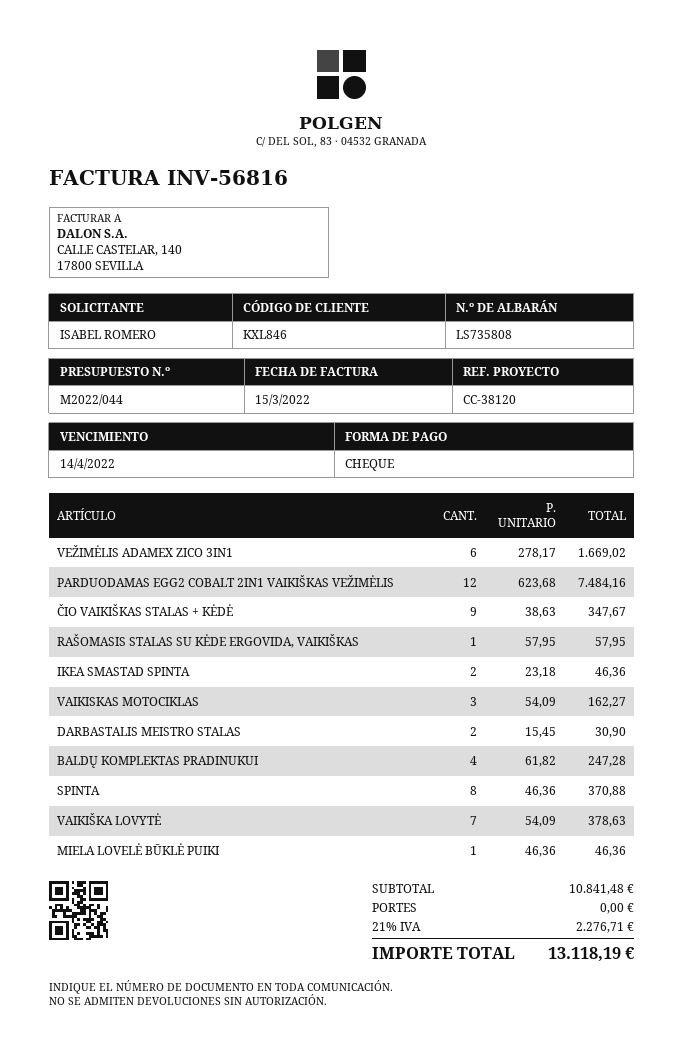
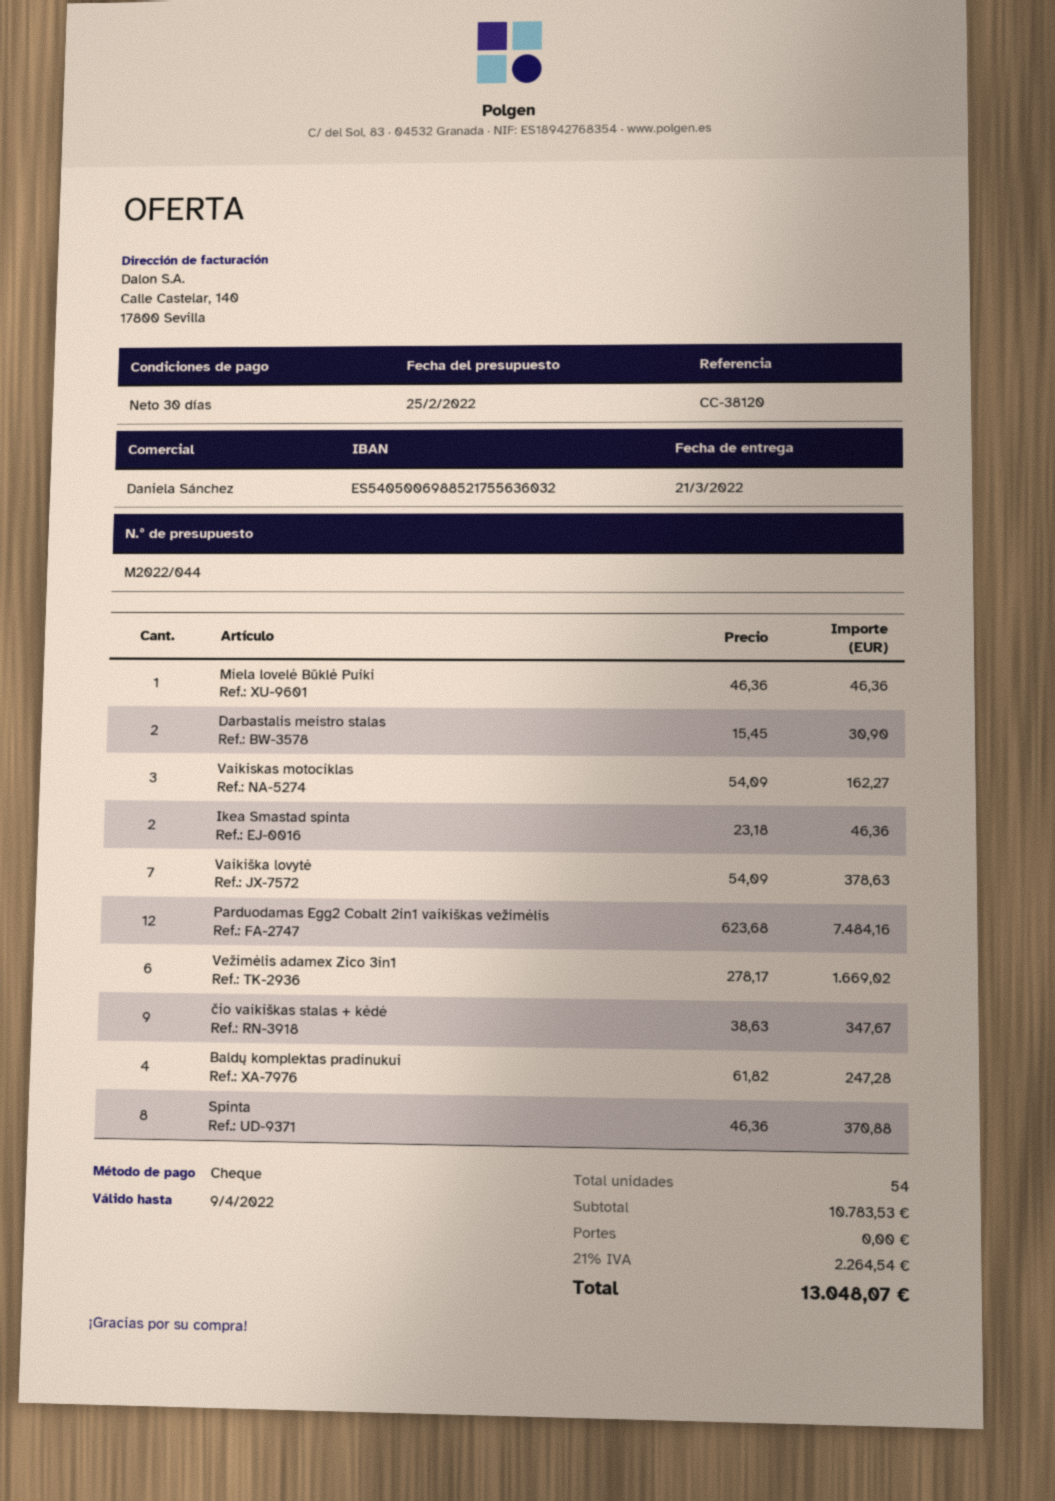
RAŠOMASIS STALAS SU KĖDE ERGOVIDA, VAIKIŠKAS: 1 x 57.95 = 57.95 -> none
subtotal: 10841.48 -> 10783.53
tax: 21% = 2276.71 -> 21% = 2264.54
total: 13118.19 -> 13048.07

